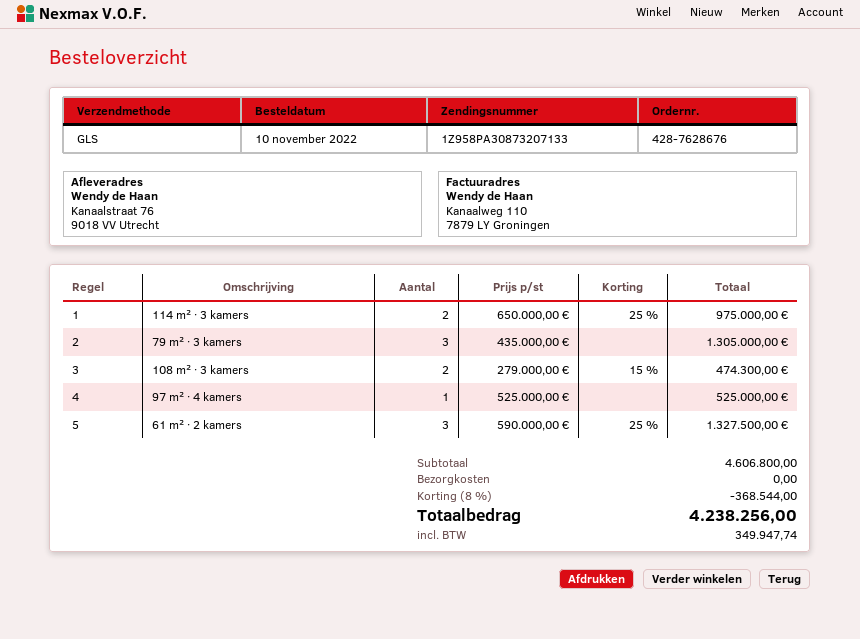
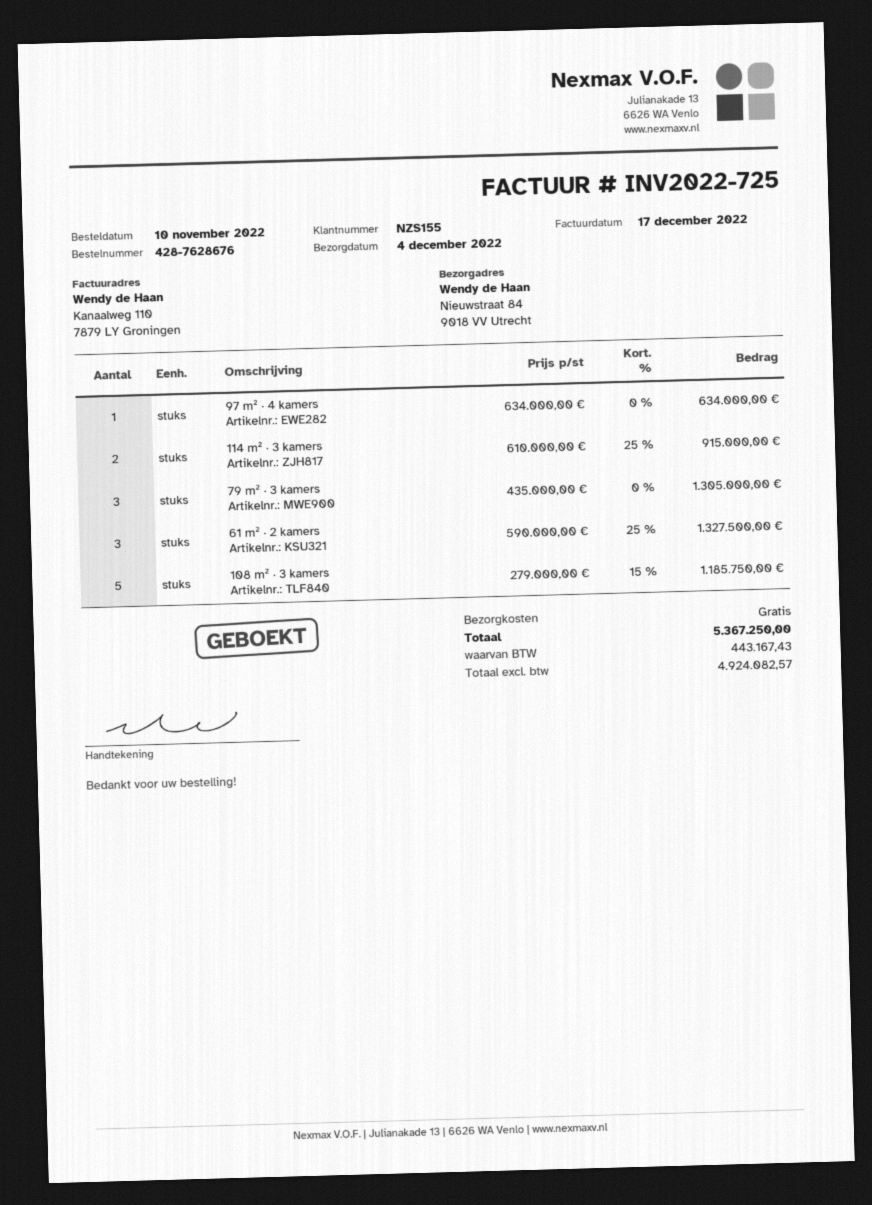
ship to: Kanaalstraat 76, 9018 VV Utrecht -> Nieuwstraat 84, 9018 VV Utrecht
114 m² · 3 kamers: 2 x 650000.00 - 25% = 975000.00 -> 2 x 610000.00 - 25% = 915000.00
108 m² · 3 kamers: 2 x 279000.00 - 15% = 474300.00 -> 5 x 279000.00 - 15% = 1185750.00
97 m² · 4 kamers: 1 x 525000.00 = 525000.00 -> 1 x 634000.00 = 634000.00
discount: 8% = 368544.00 -> none
tax: 349947.74 -> 443167.43
total: 4238256.00 -> 5367250.00

